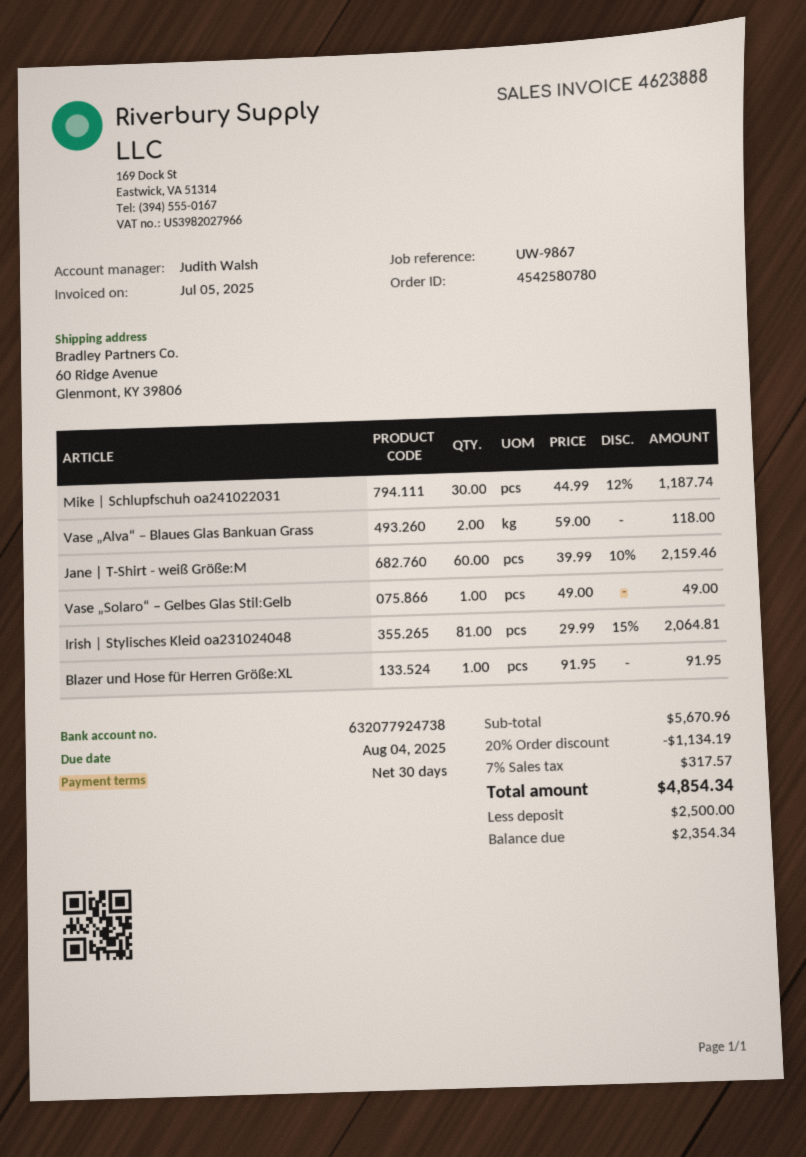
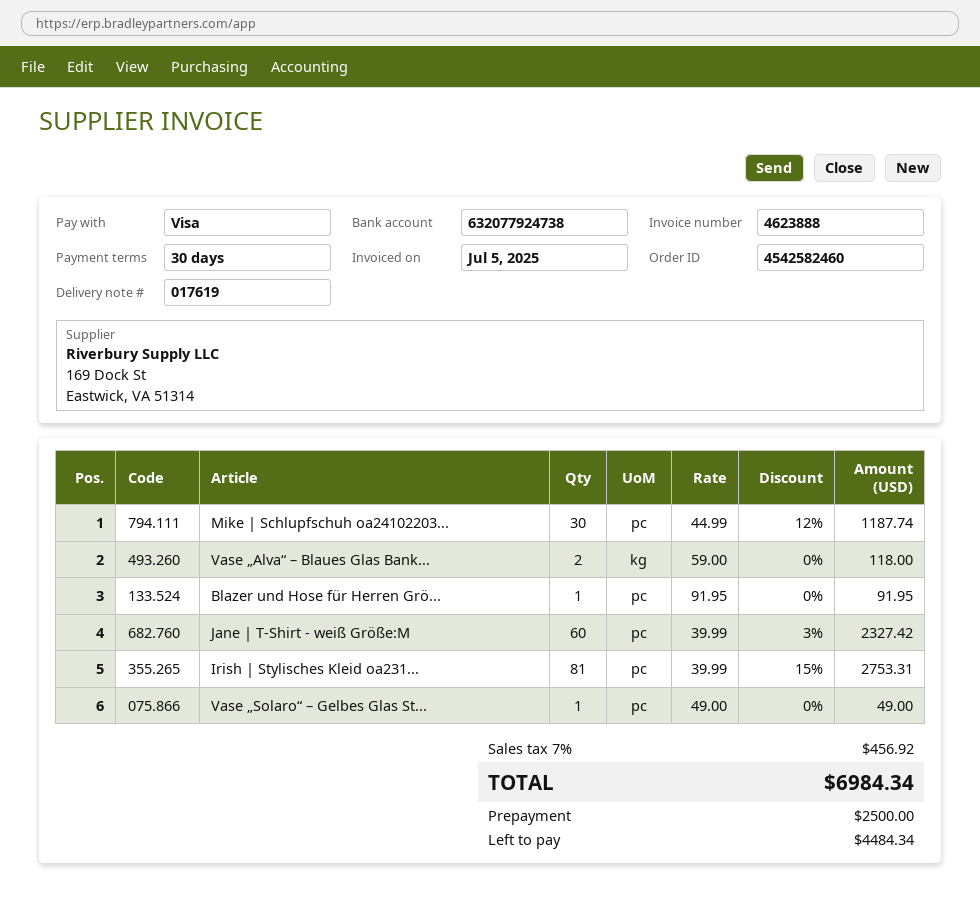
order number: 4542580780 -> 4542582460
Jane | T-Shirt - weiß Größe:M: 60 x 39.99 - 10% = 2159.46 -> 60 x 39.99 - 3% = 2327.42
Irish | Stylisches Kleid oa231024048: 81 x 29.99 - 15% = 2064.81 -> 81 x 39.99 - 15% = 2753.31
discount: 20% = 1134.19 -> none
tax: 7% = 317.57 -> 7% = 456.92
total: 4854.34 -> 6984.34
balance: 2354.34 -> 4484.34

